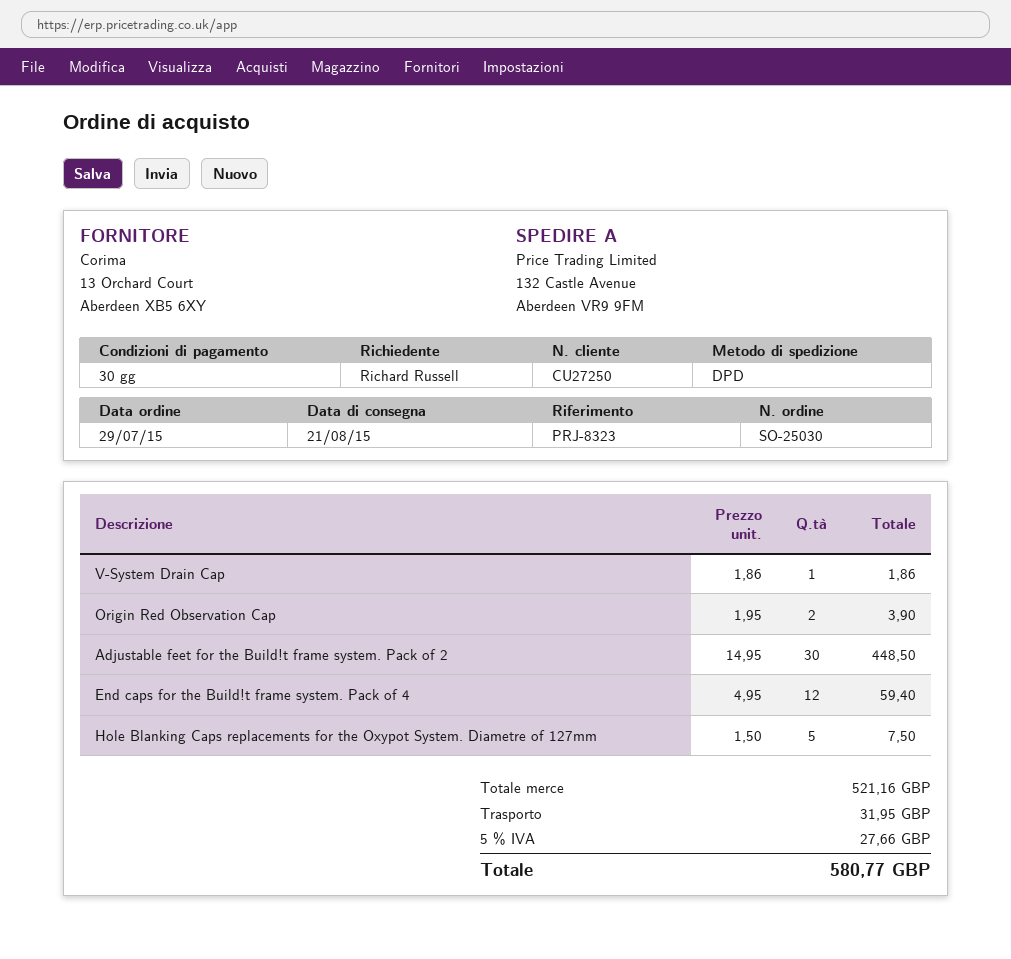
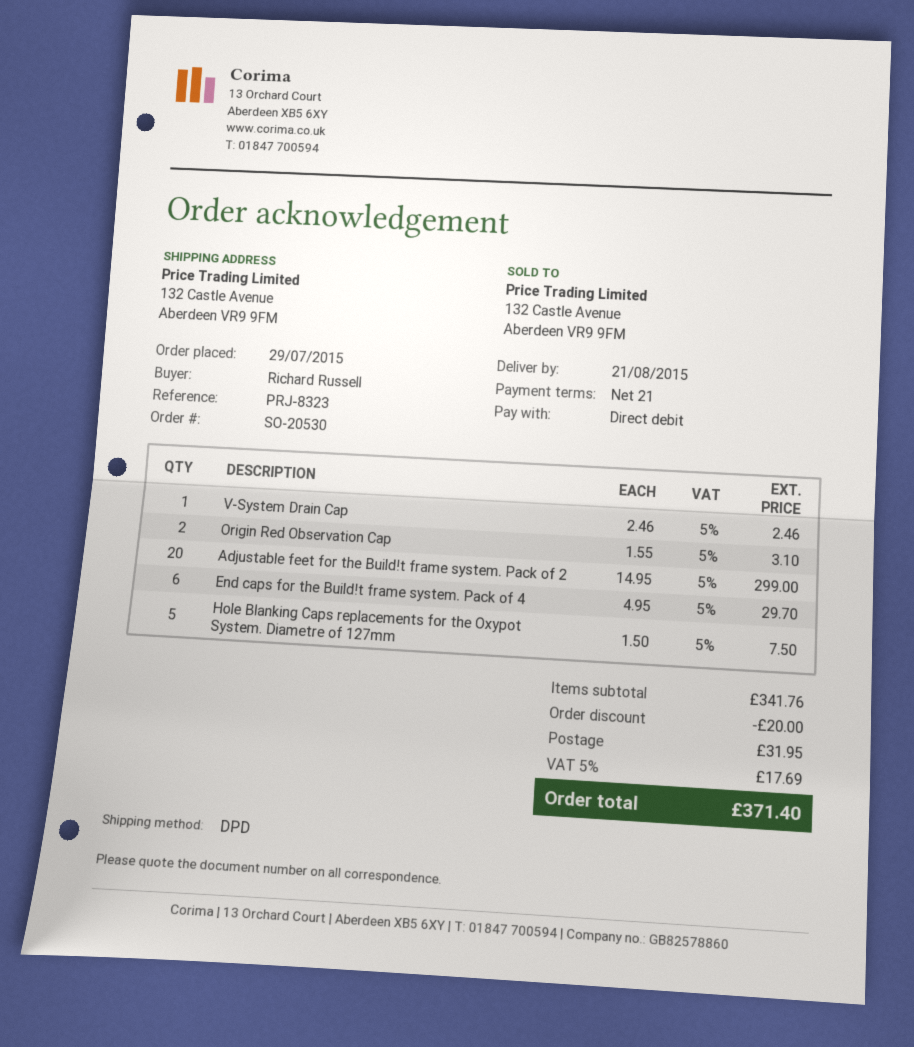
order number: SO-25030 -> SO-20530
payment terms: 30 days -> 21 days
V-System Drain Cap: 1 x 1.86 = 1.86 -> 1 x 2.46 = 2.46
Origin Red Observation Cap: 2 x 1.95 = 3.90 -> 2 x 1.55 = 3.10
Adjustable feet for the Build!t frame system. Pack of 2: 30 x 14.95 = 448.50 -> 20 x 14.95 = 299.00
End caps for the Build!t frame system. Pack of 4: 12 x 4.95 = 59.40 -> 6 x 4.95 = 29.70
subtotal: 521.16 -> 341.76
discount: none -> 20.00
tax: 5% = 27.66 -> 5% = 17.69
total: 580.77 -> 371.40

